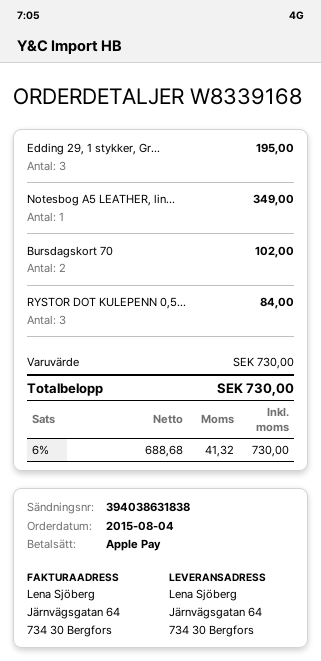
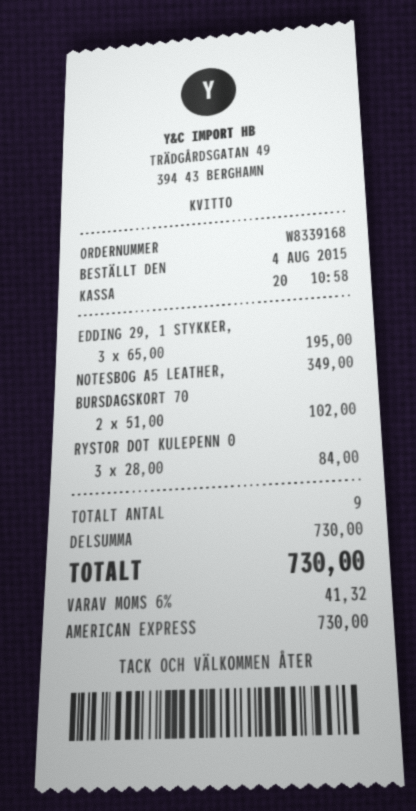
payment method: Apple Pay -> American Express

